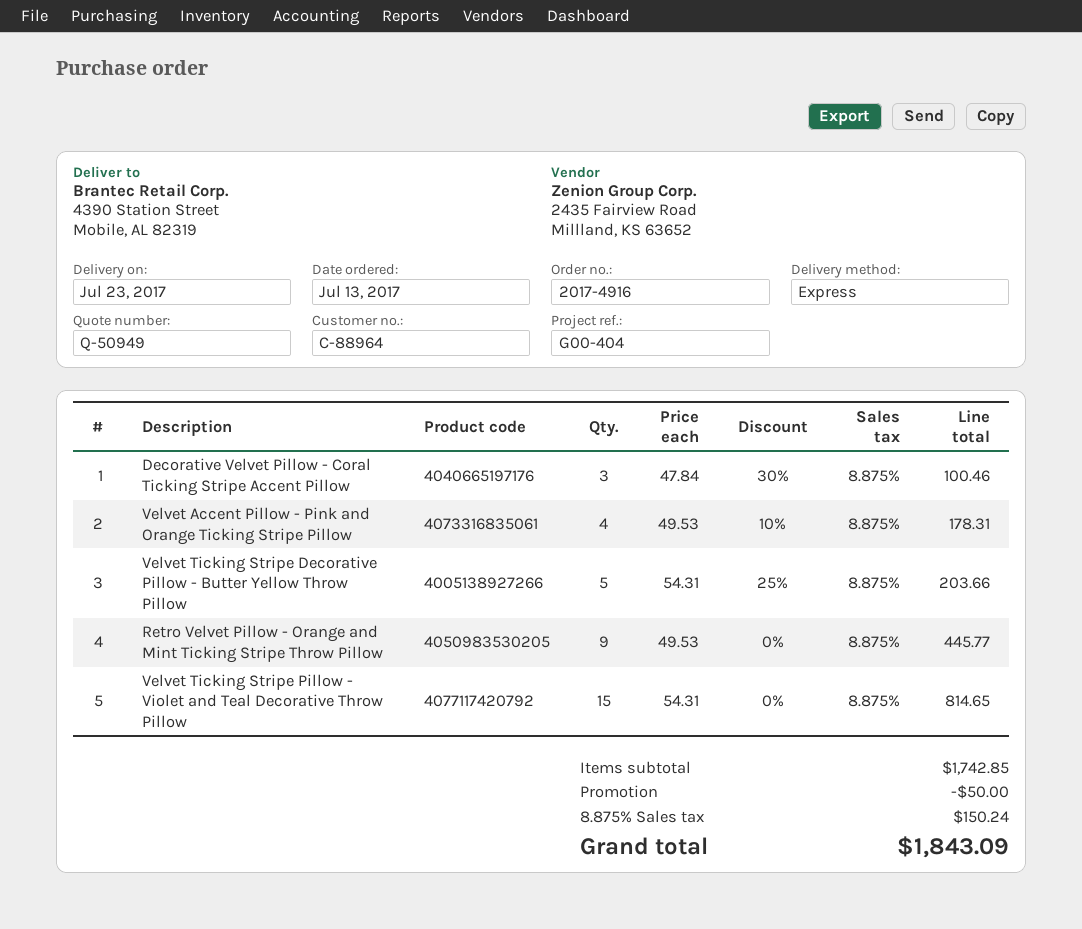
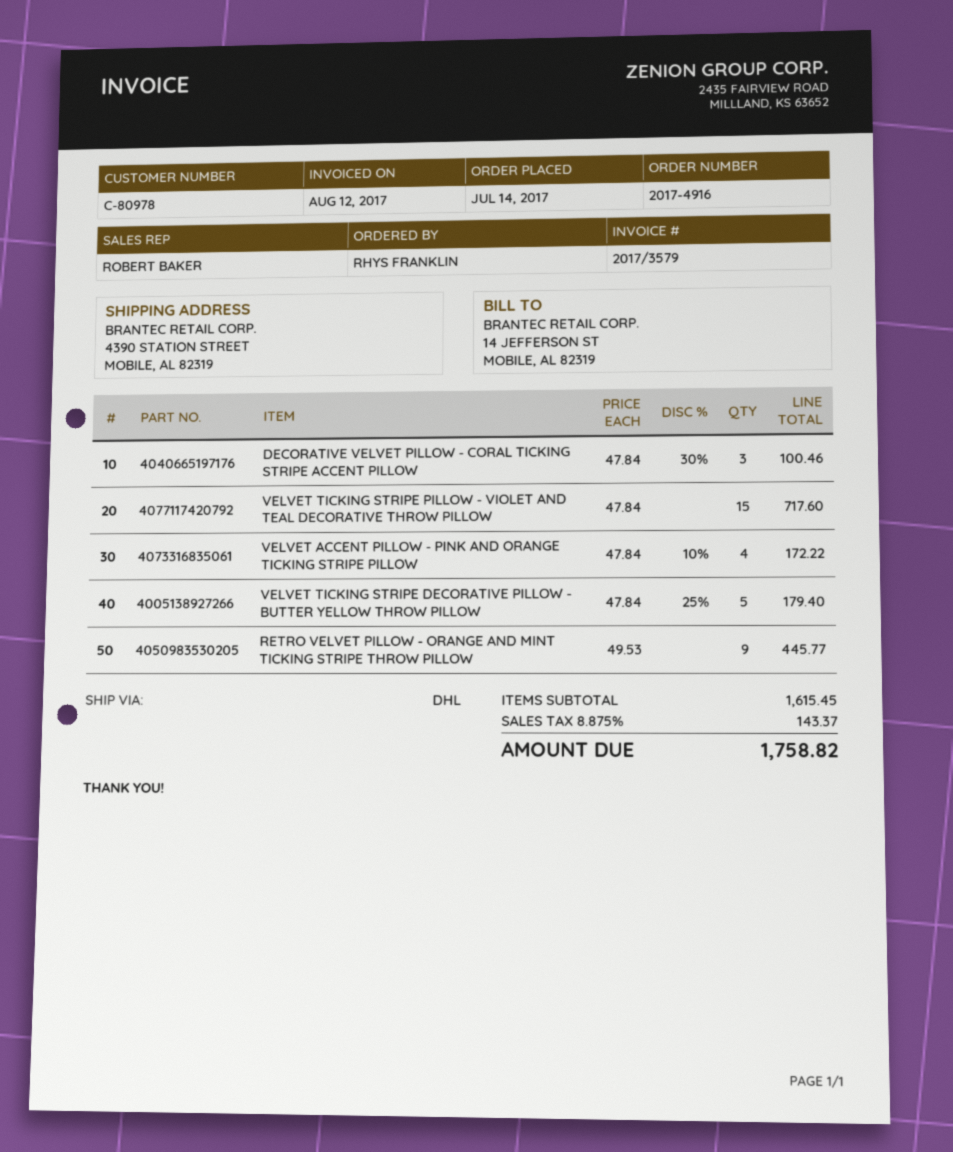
order date: 2017-07-13 -> 2017-07-14
customer number: C-88964 -> C-80978
shipping method: express -> DHL
Velvet Accent Pillow - Pink and Orange Ticking Stripe Pillow: 4 x 49.53 - 10% = 178.31 -> 4 x 47.84 - 10% = 172.22
Velvet Ticking Stripe Decorative Pillow - Butter Yellow Throw Pillow: 5 x 54.31 - 25% = 203.66 -> 5 x 47.84 - 25% = 179.40
Velvet Ticking Stripe Pillow - Violet and Teal Decorative Throw Pillow: 15 x 54.31 = 814.65 -> 15 x 47.84 = 717.60
subtotal: 1742.85 -> 1615.45
discount: 50.00 -> none
tax: 8.875% = 150.24 -> 8.875% = 143.37
total: 1843.09 -> 1758.82

